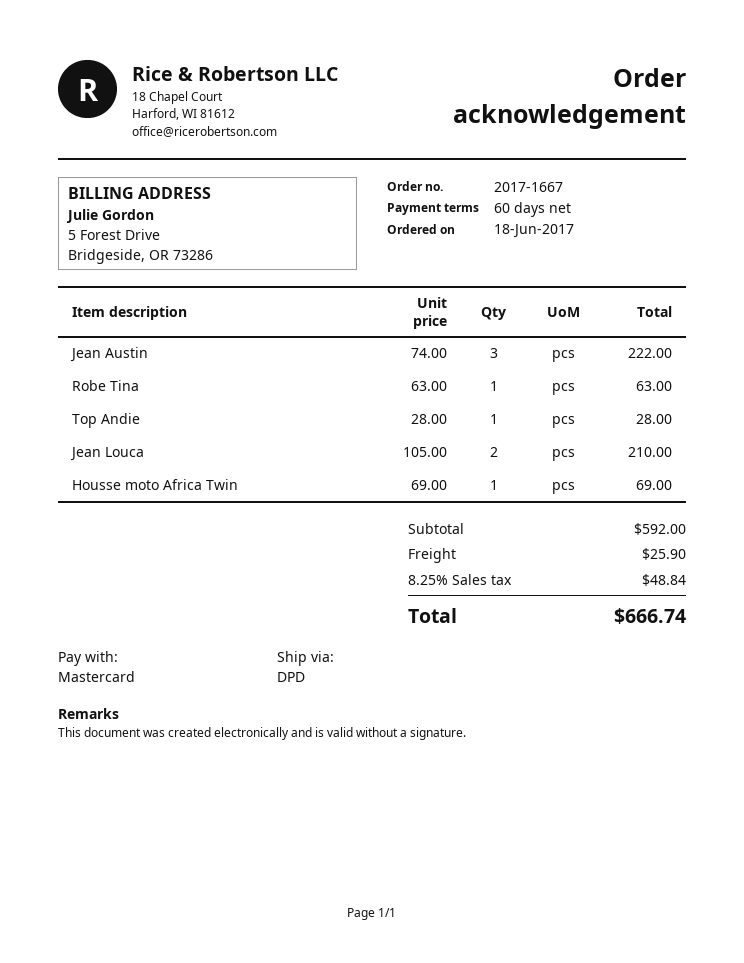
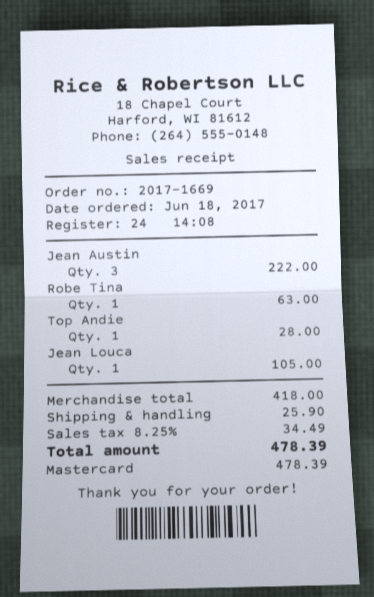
order number: 2017-1667 -> 2017-1669
Jean Louca: 2 for 210.00 -> 1 for 105.00
Housse moto Africa Twin: 1 for 69.00 -> none
subtotal: 592.00 -> 418.00
tax: 8.25% = 48.84 -> 8.25% = 34.49
total: 666.74 -> 478.39

